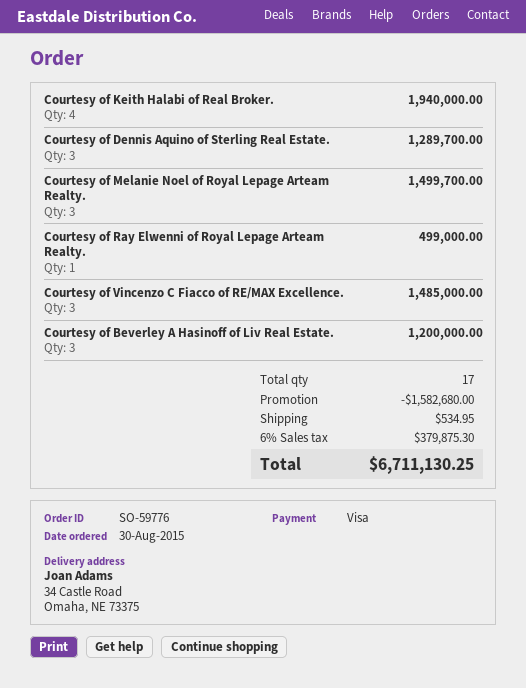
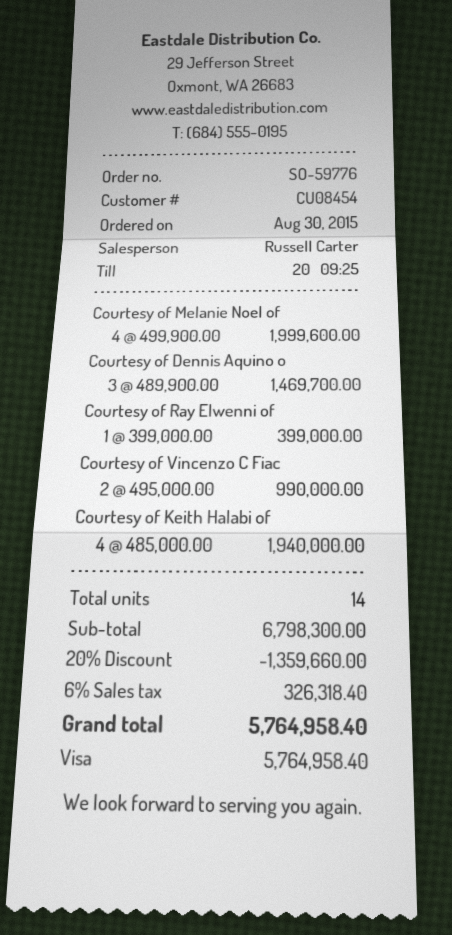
Courtesy of Dennis Aquino of Sterling Real Estate.: 3 for 1289700.00 -> 3 for 1469700.00
Courtesy of Melanie Noel of Royal Lepage Arteam Realty.: 3 for 1499700.00 -> 4 for 1999600.00
Courtesy of Ray Elwenni of Royal Lepage Arteam Realty.: 1 for 499000.00 -> 1 for 399000.00
Courtesy of Vincenzo C Fiacco of RE/MAX Excellence.: 3 for 1485000.00 -> 2 for 990000.00
Courtesy of Beverley A Hasinoff of Liv Real Estate.: 3 for 1200000.00 -> none
total quantity: 17 -> 14
discount: 1582680.00 -> 1359660.00
shipping: 534.95 -> none
tax: 6% = 379875.30 -> 6% = 326318.40
total: 6711130.25 -> 5764958.40

